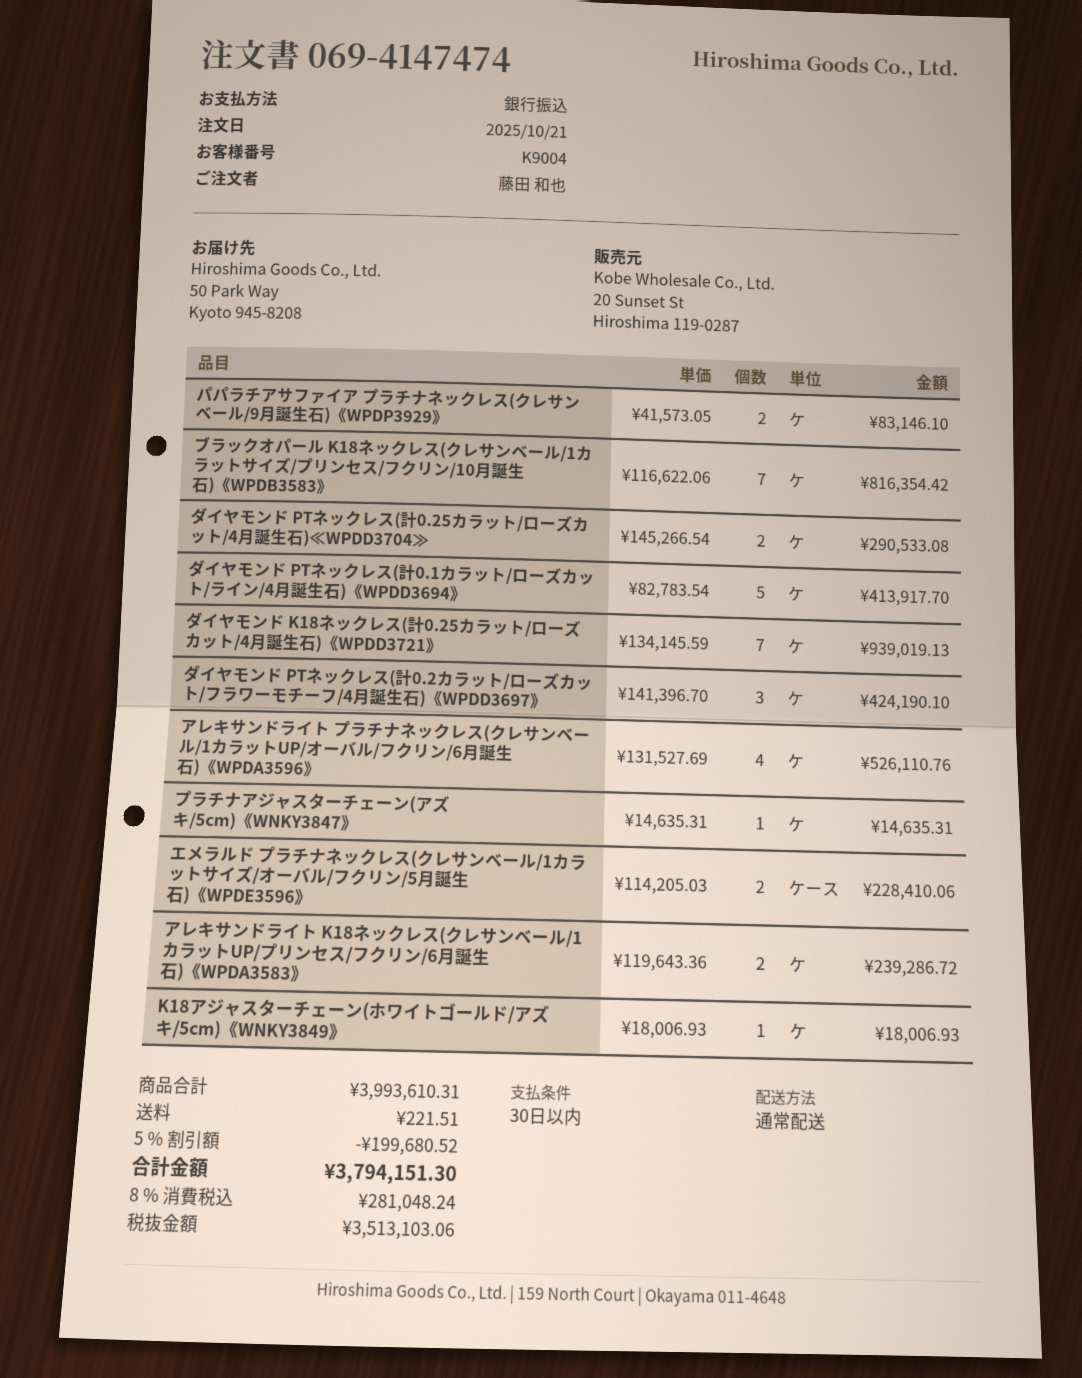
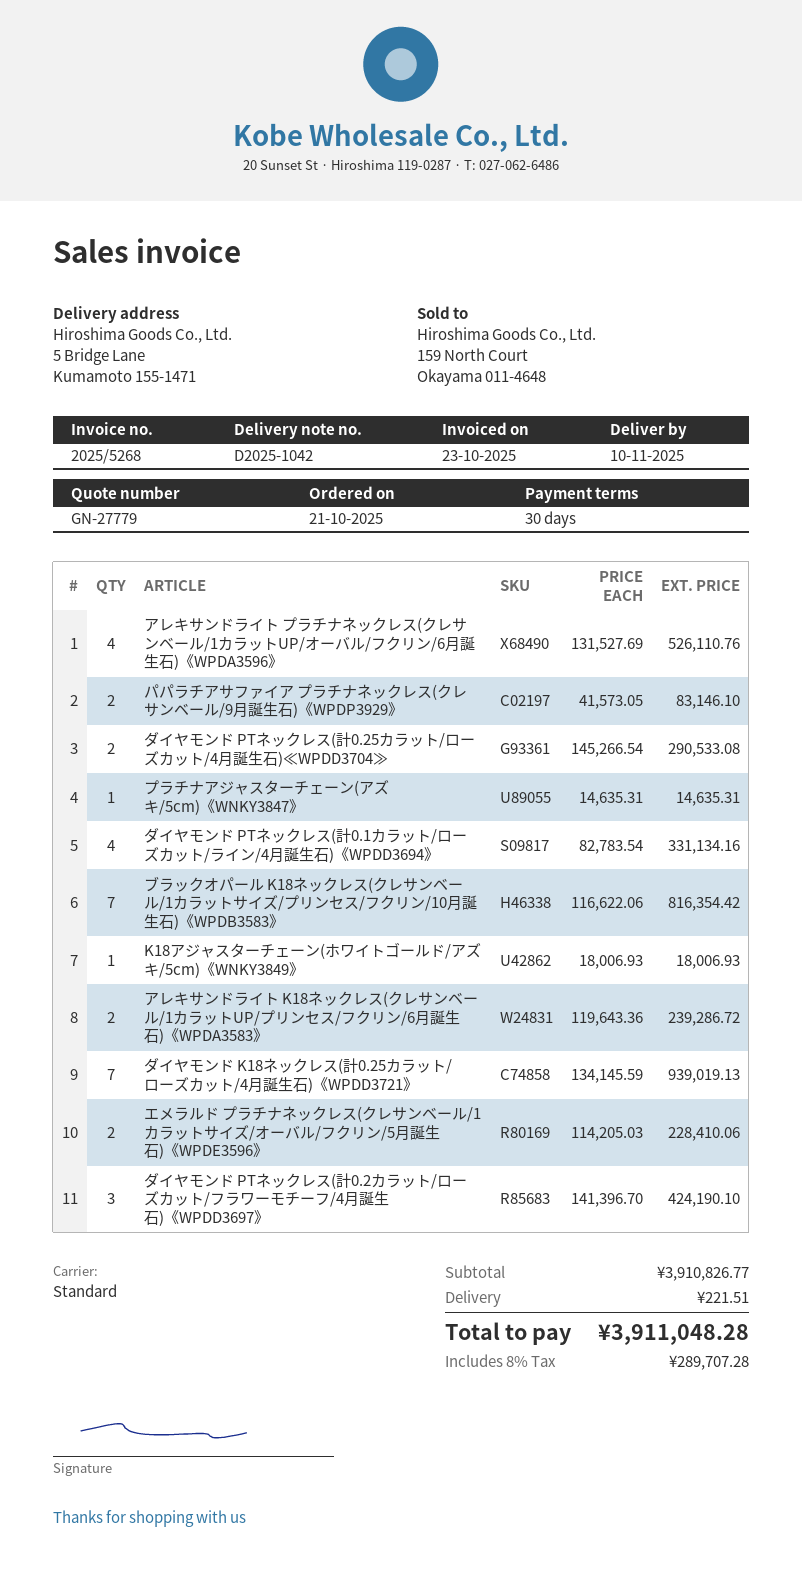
ship to: 50 Park Way, Kyoto 945-8208 -> 5 Bridge Lane, Kumamoto 155-1471
ダイヤモンド PTネックレス(計0.1カラット/ローズカット/ライン/4月誕生石)《WPDD3694》: 5 x 82783.54 = 413917.70 -> 4 x 82783.54 = 331134.16
subtotal: 3993610.31 -> 3910826.77
discount: 5% = 199680.52 -> none
tax: 8% = 281048.24 -> 8% = 289707.28
total: 3794151.30 -> 3911048.28

